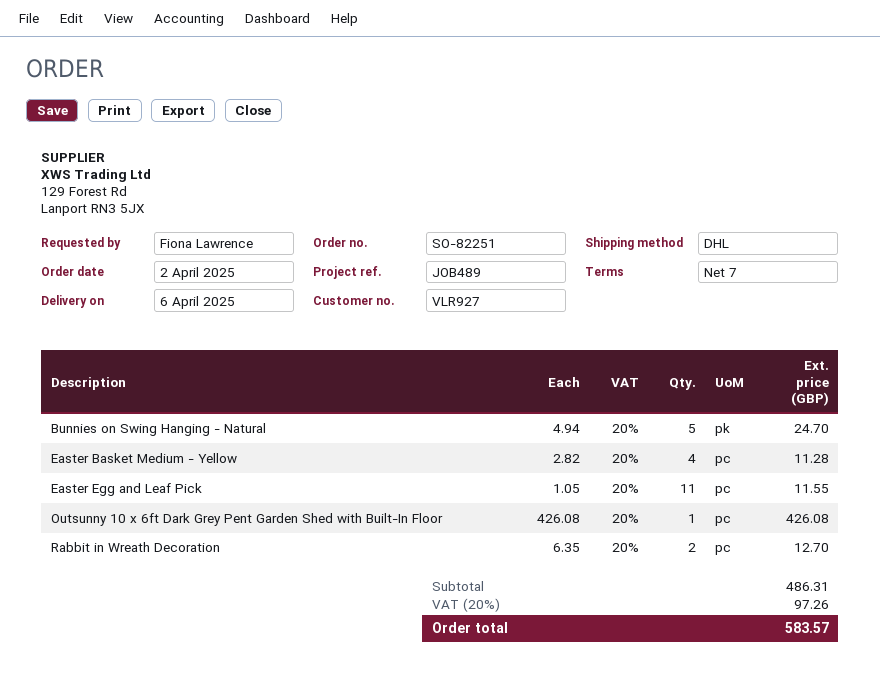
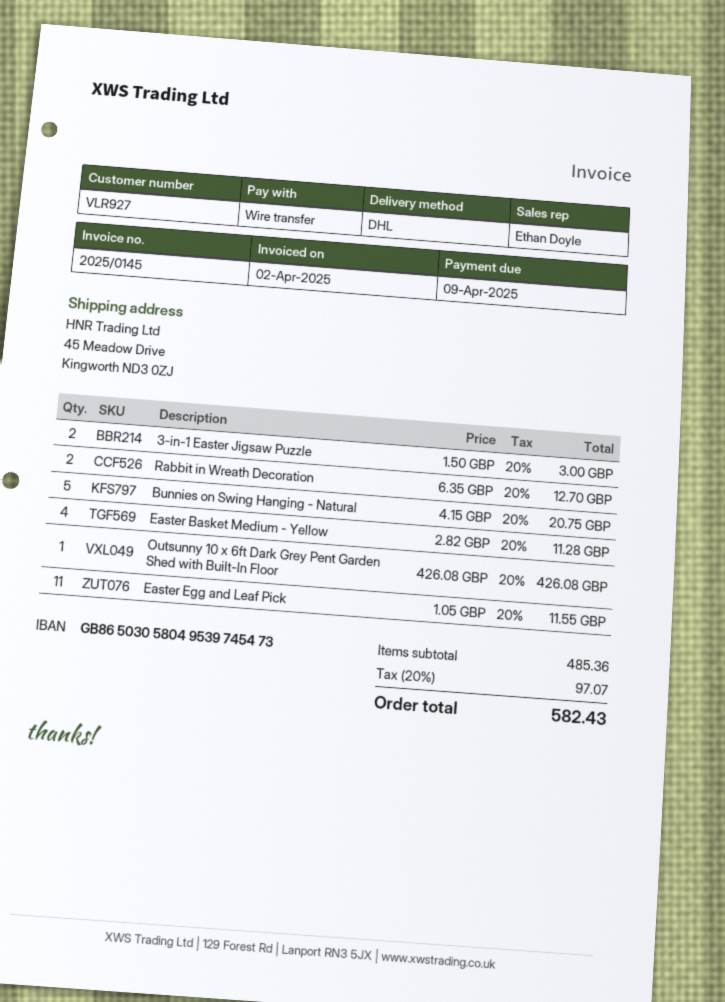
Bunnies on Swing Hanging - Natural: 5 x 4.94 = 24.70 -> 5 x 4.15 = 20.75
3-in-1 Easter Jigsaw Puzzle: none -> 2 x 1.50 = 3.00
subtotal: 486.31 -> 485.36
tax: 20% = 97.26 -> 20% = 97.07
total: 583.57 -> 582.43

